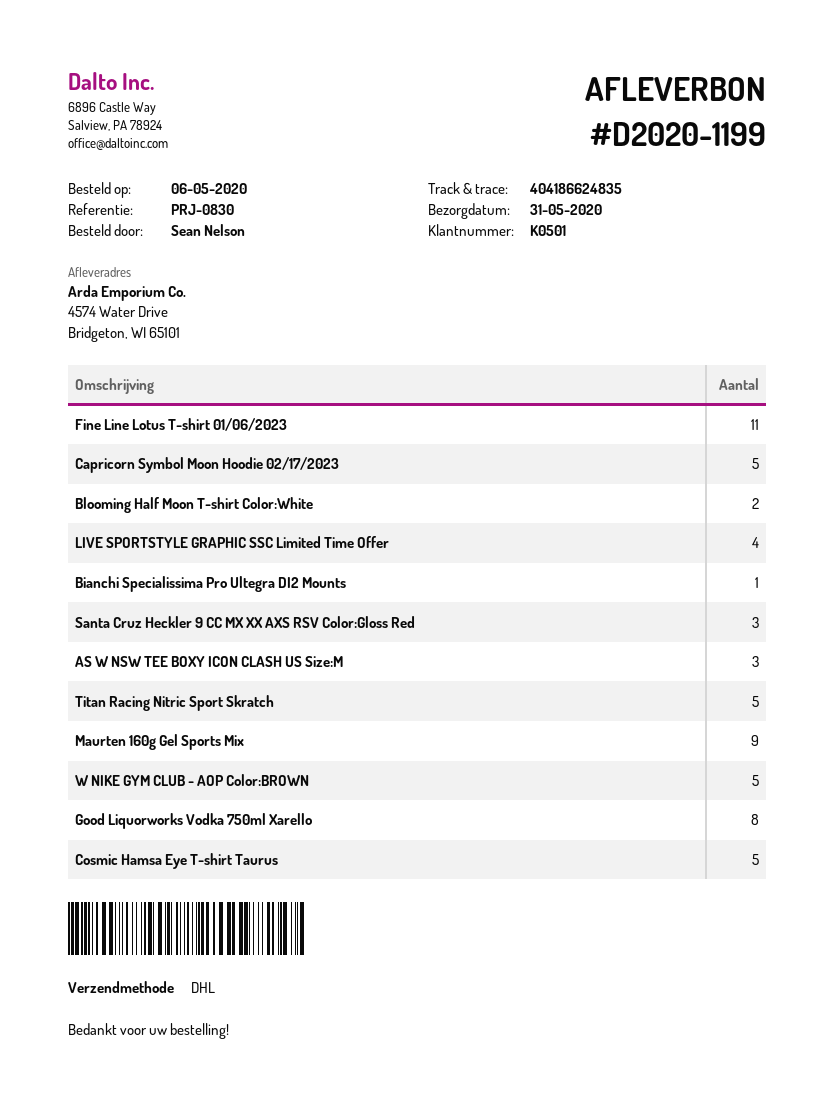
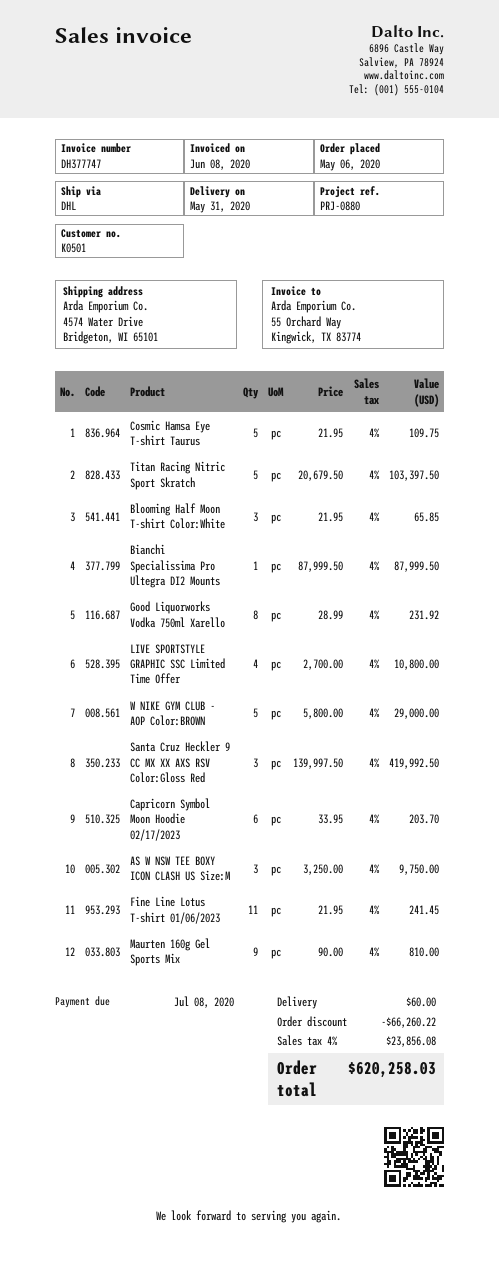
reference: PRJ-0830 -> PRJ-0880
Capricorn Symbol Moon Hoodie 02/17/2023: 5 -> 6
Blooming Half Moon T-shirt Color:White: 2 -> 3

